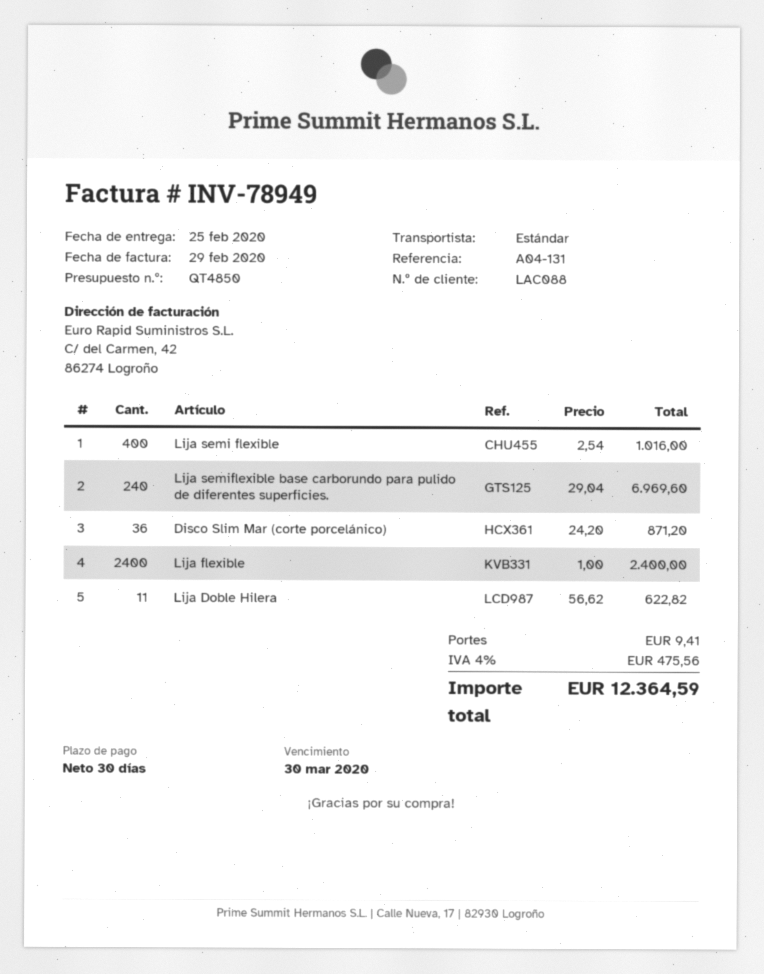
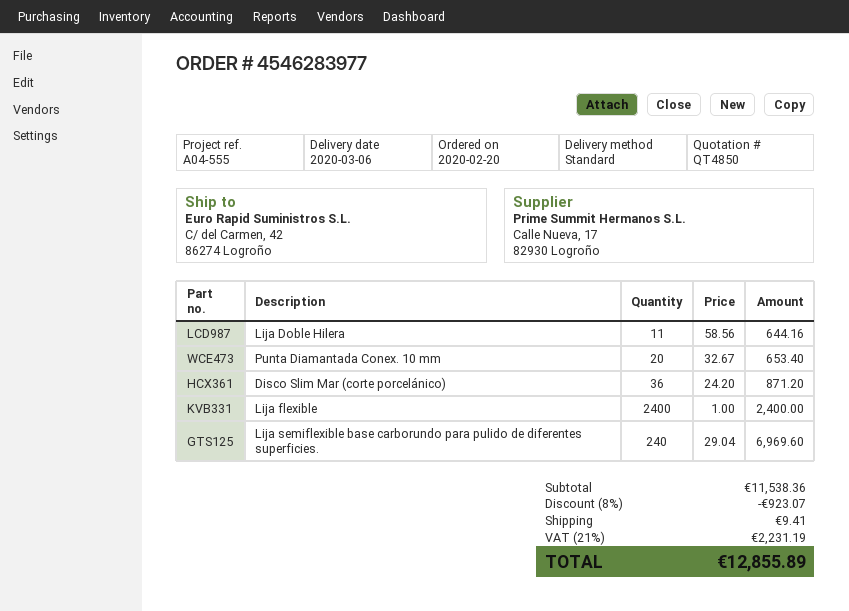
delivery date: 2020-02-25 -> 2020-03-06
reference: A04-131 -> A04-555
Lija semi flexible: 400 x 2.54 = 1016.00 -> none
Lija Doble Hilera: 11 x 56.62 = 622.82 -> 11 x 58.56 = 644.16
Punta Diamantada Conex. 10 mm: none -> 20 x 32.67 = 653.40
discount: none -> 8% = 923.07
tax: 4% = 475.56 -> 21% = 2231.19
total: 12364.59 -> 12855.89

